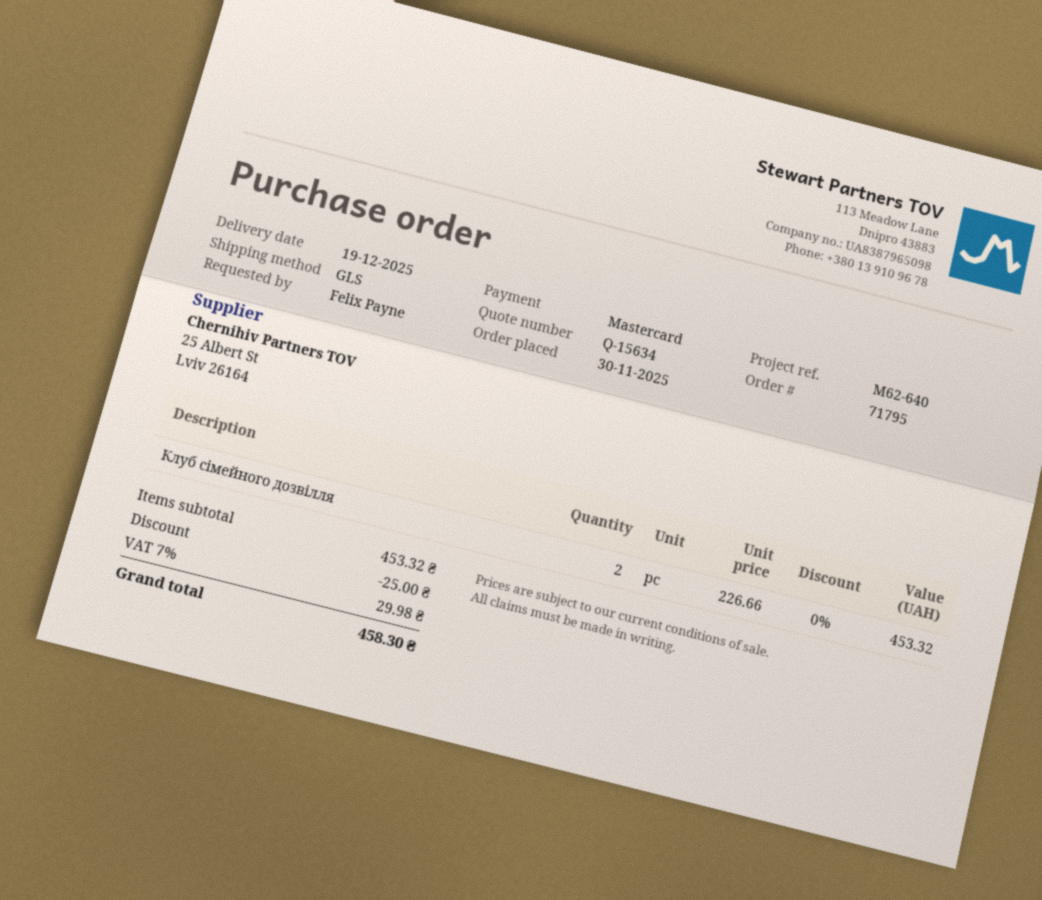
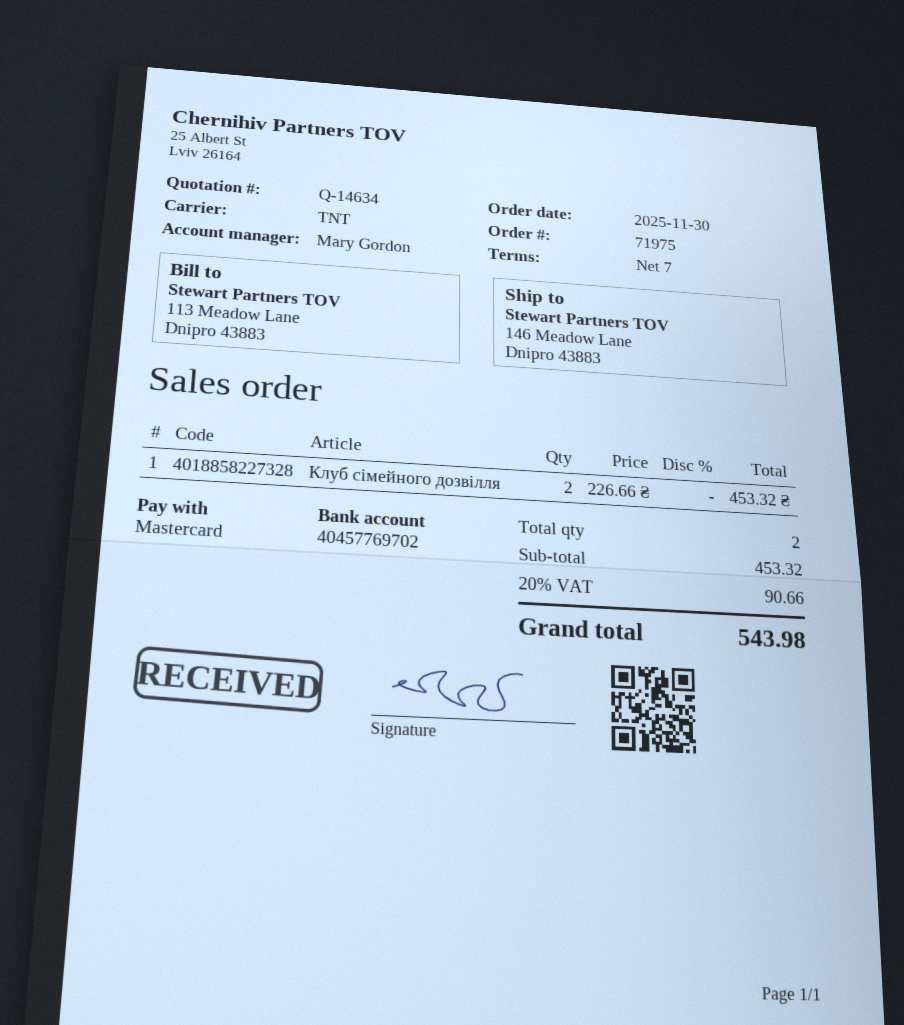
quote number: Q-15634 -> Q-14634
order number: 71795 -> 71975
shipping method: GLS -> TNT
discount: 25.00 -> none
tax: 7% = 29.98 -> 20% = 90.66
total: 458.30 -> 543.98

